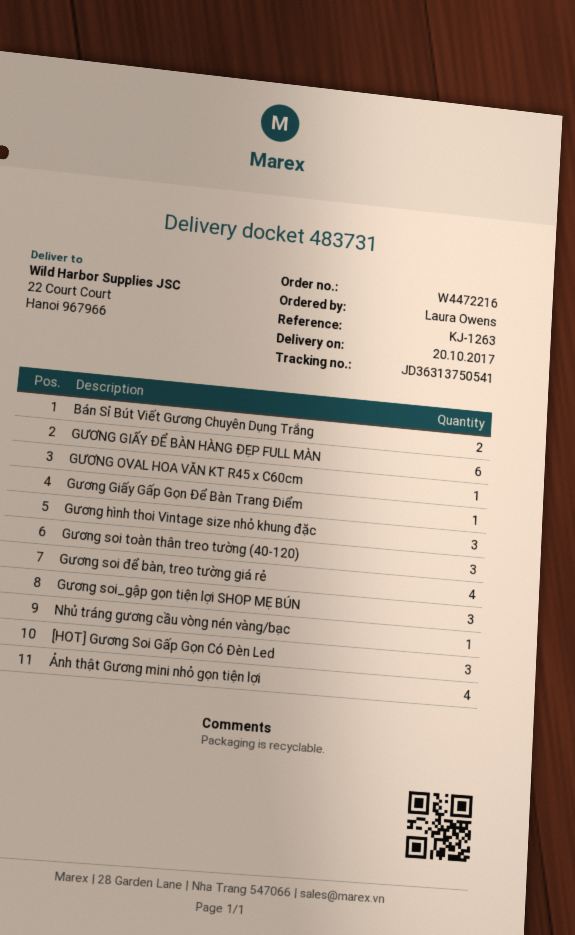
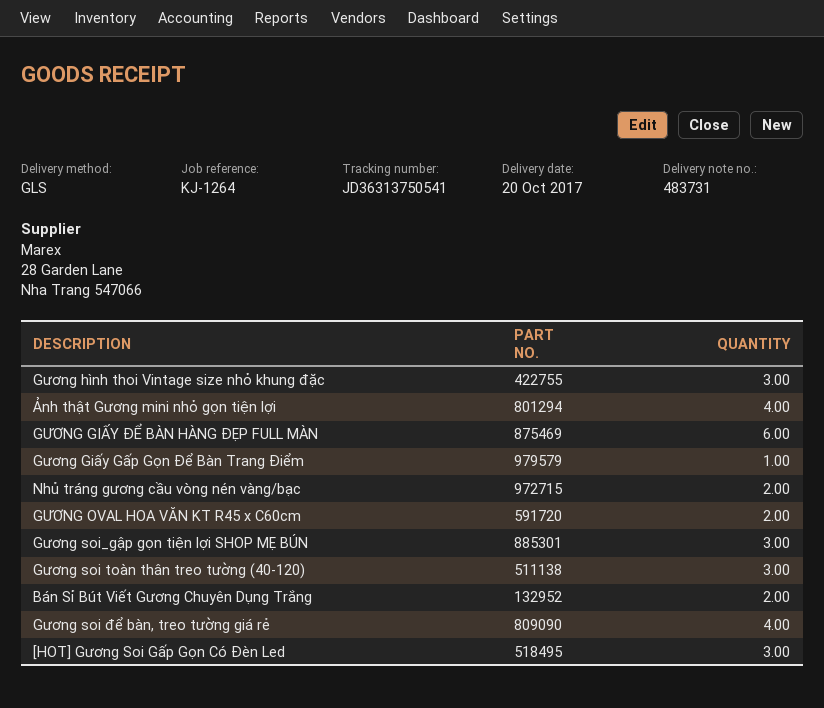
reference: KJ-1263 -> KJ-1264
GƯƠNG OVAL HOA VĂN KT R45 x C60cm: 1 -> 2
Nhủ tráng gương cầu vòng nén vàng/bạc: 1 -> 2

